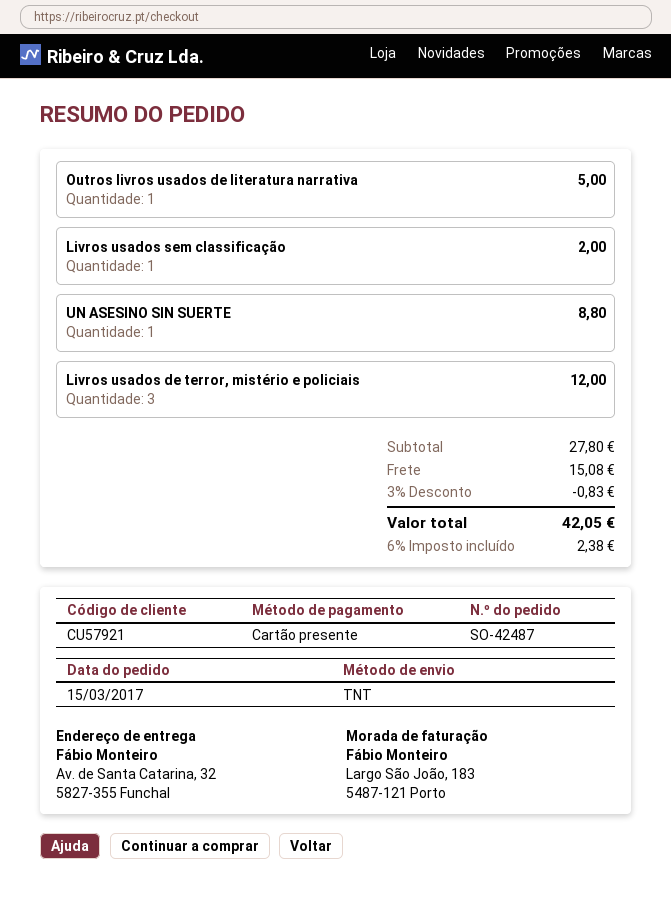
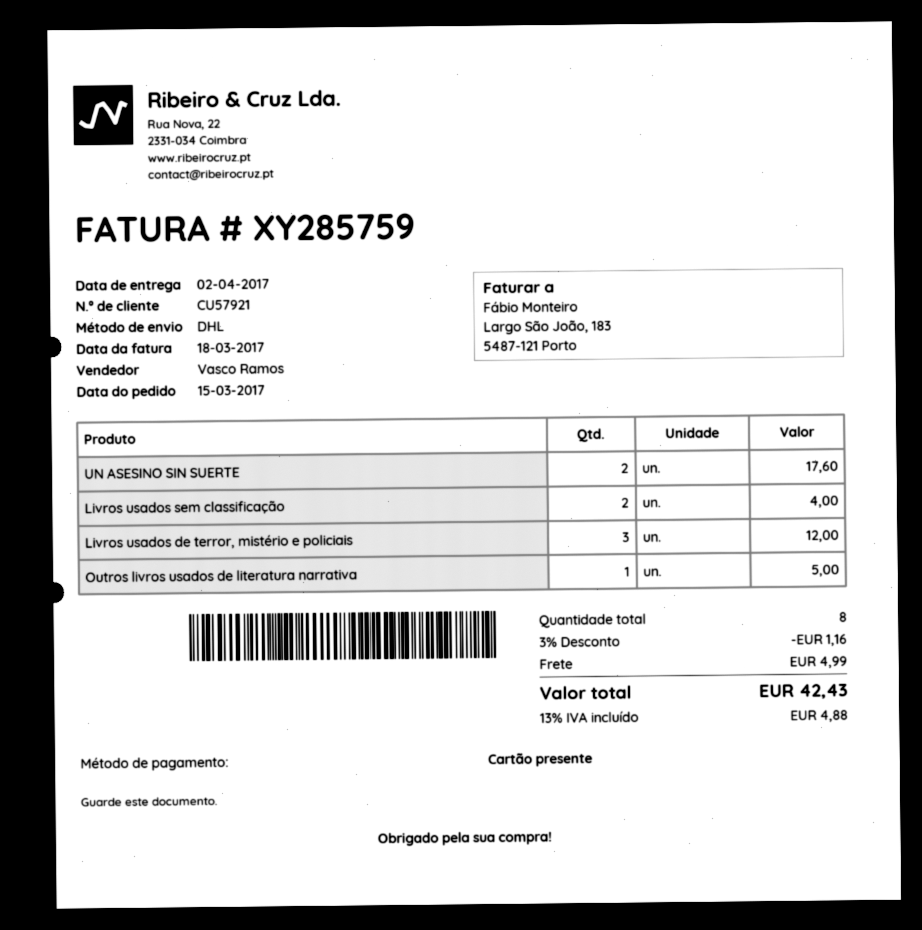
shipping method: TNT -> DHL
Livros usados sem classificação: 1 for 2.00 -> 2 for 4.00
UN ASESINO SIN SUERTE: 1 for 8.80 -> 2 for 17.60
discount: 3% = 0.83 -> 3% = 1.16
shipping: 15.08 -> 4.99
tax: 6% = 2.38 -> 13% = 4.88
total: 42.05 -> 42.43

